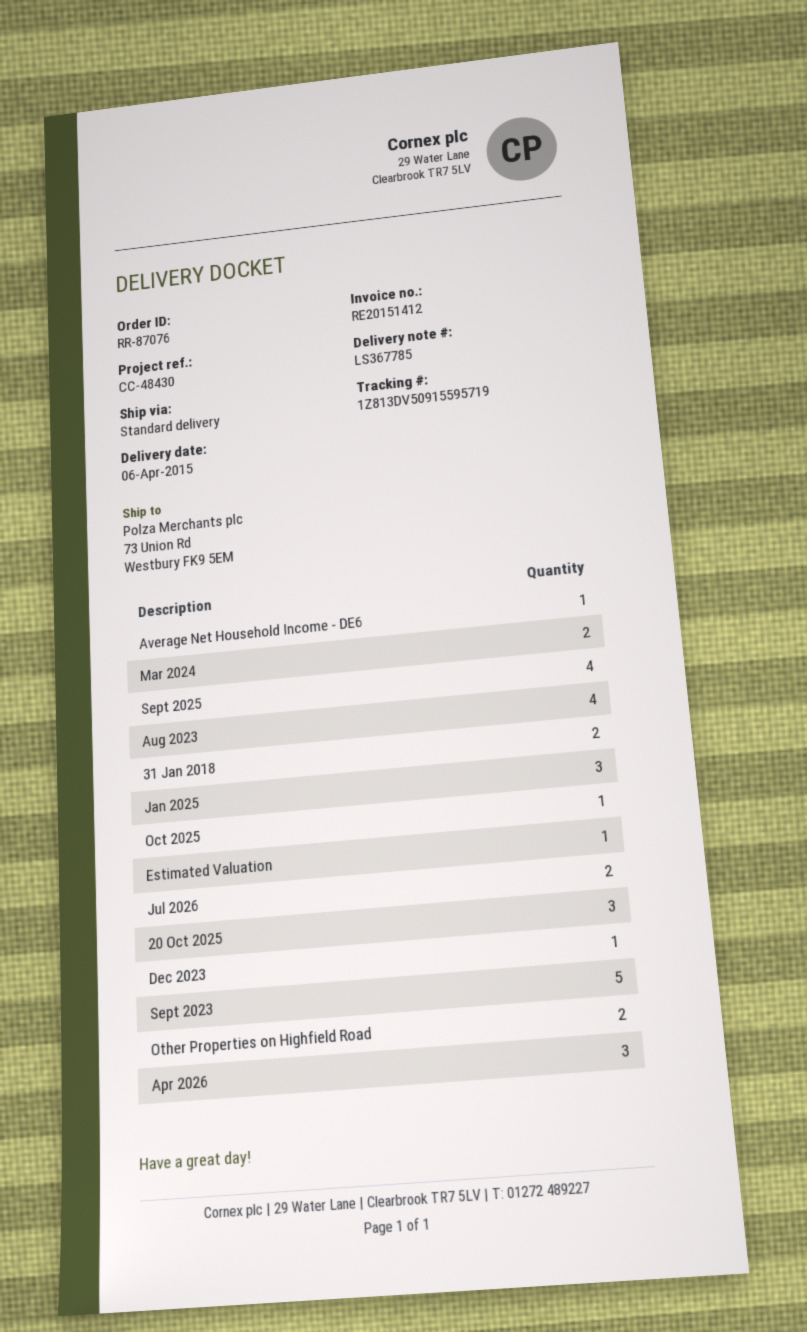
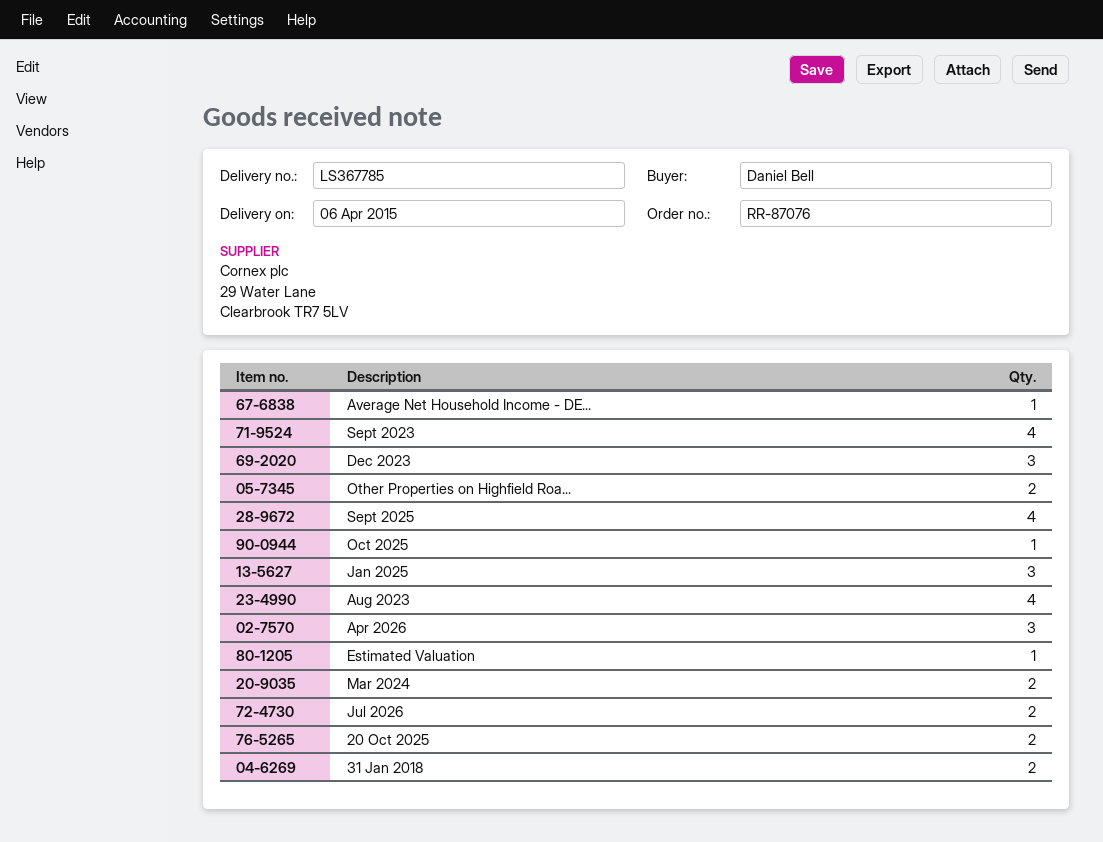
20 Oct 2025: 3 -> 2
Dec 2023: 1 -> 3
Sept 2023: 5 -> 4

